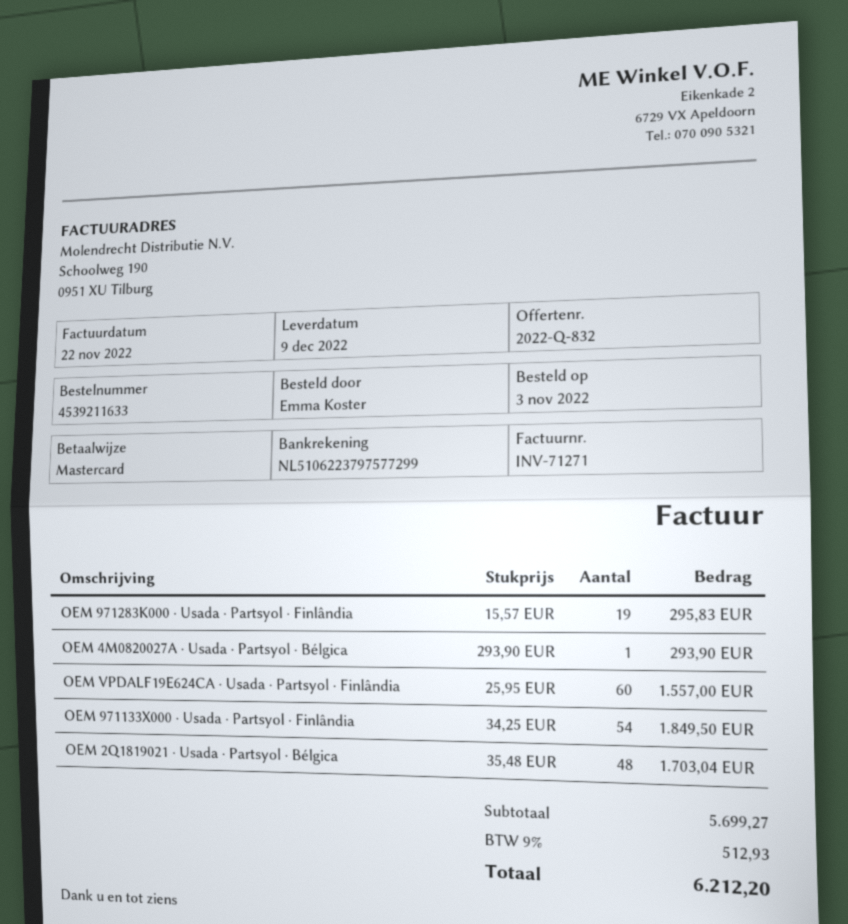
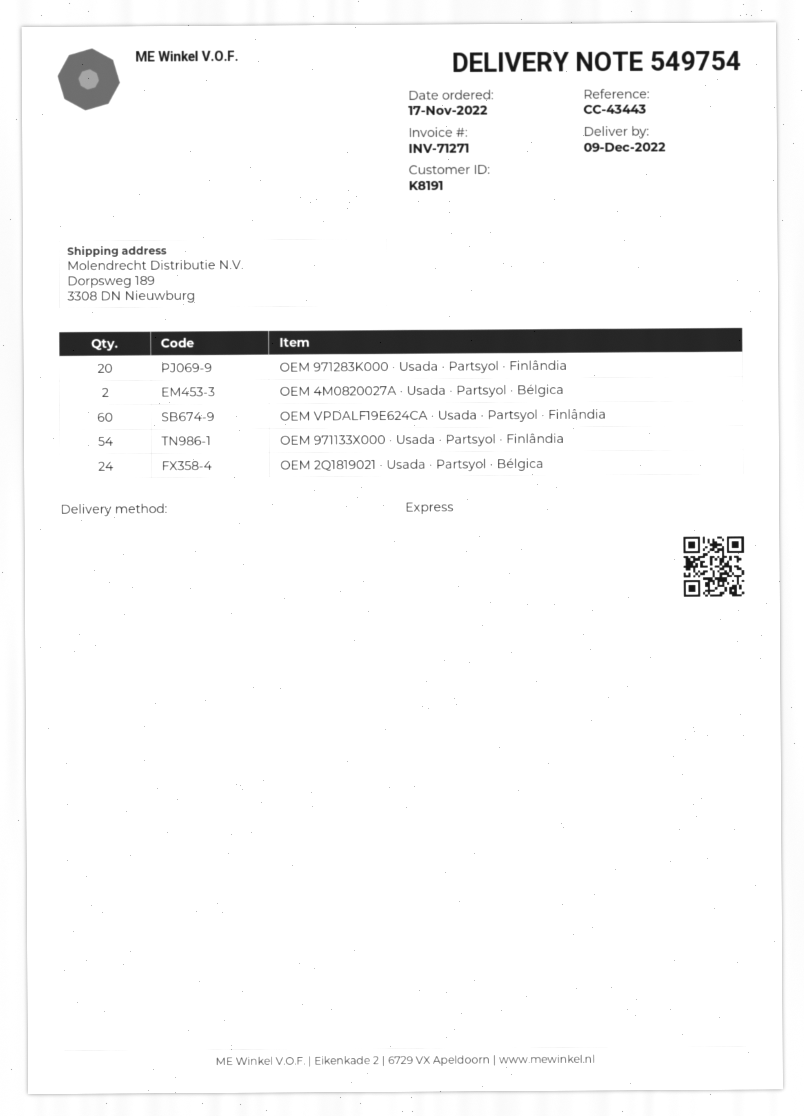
order date: 2022-11-03 -> 2022-11-17
OEM 971283K000 · Usada · Partsyol · Finlândia: 19 -> 20
OEM 4M0820027A · Usada · Partsyol · Bélgica: 1 -> 2
OEM 2Q1819021 · Usada · Partsyol · Bélgica: 48 -> 24

